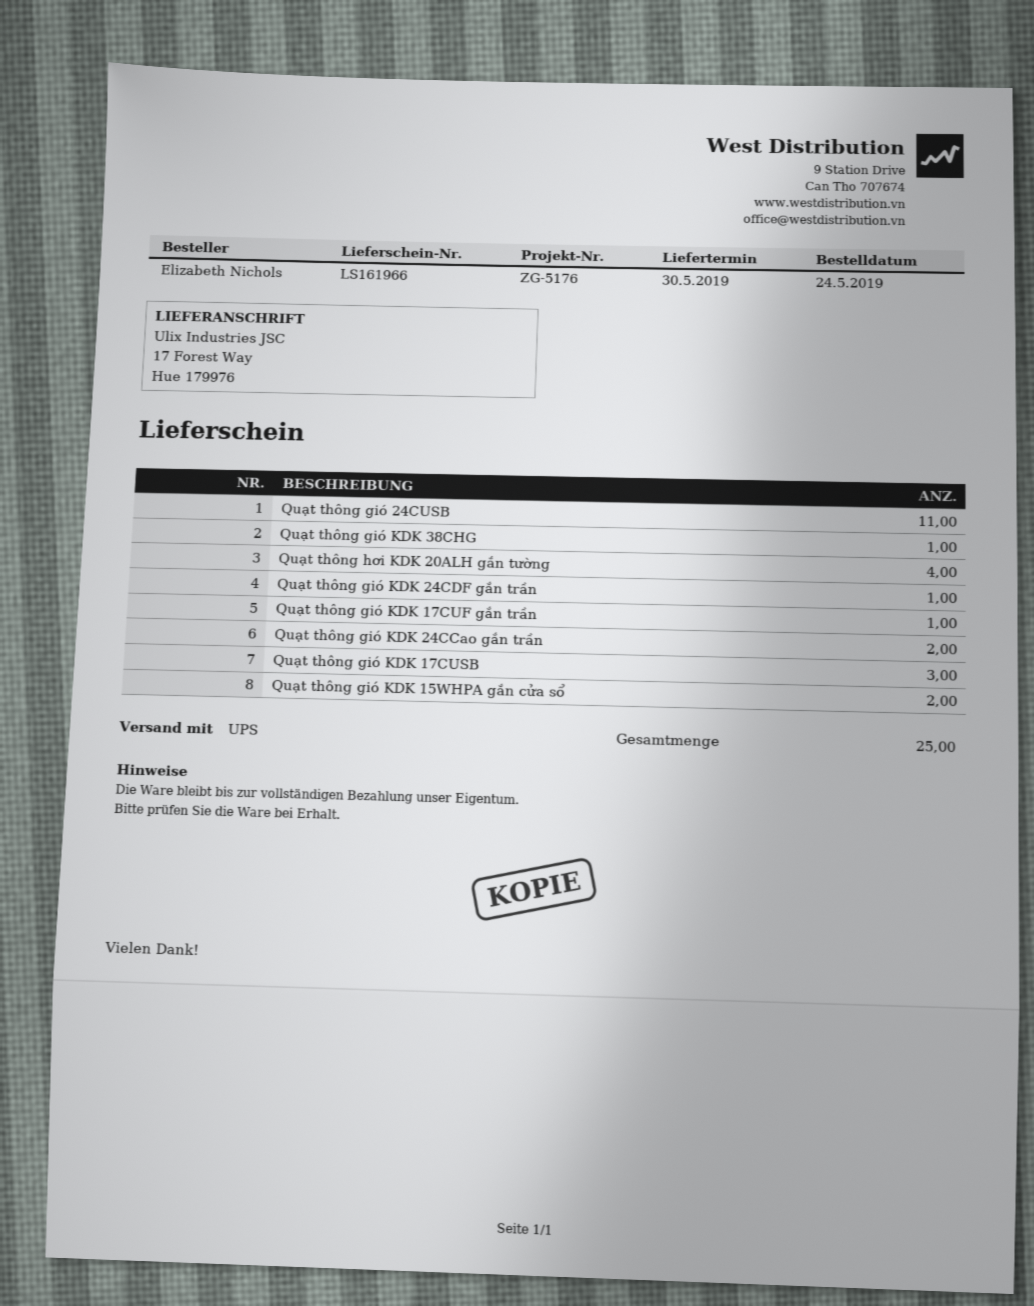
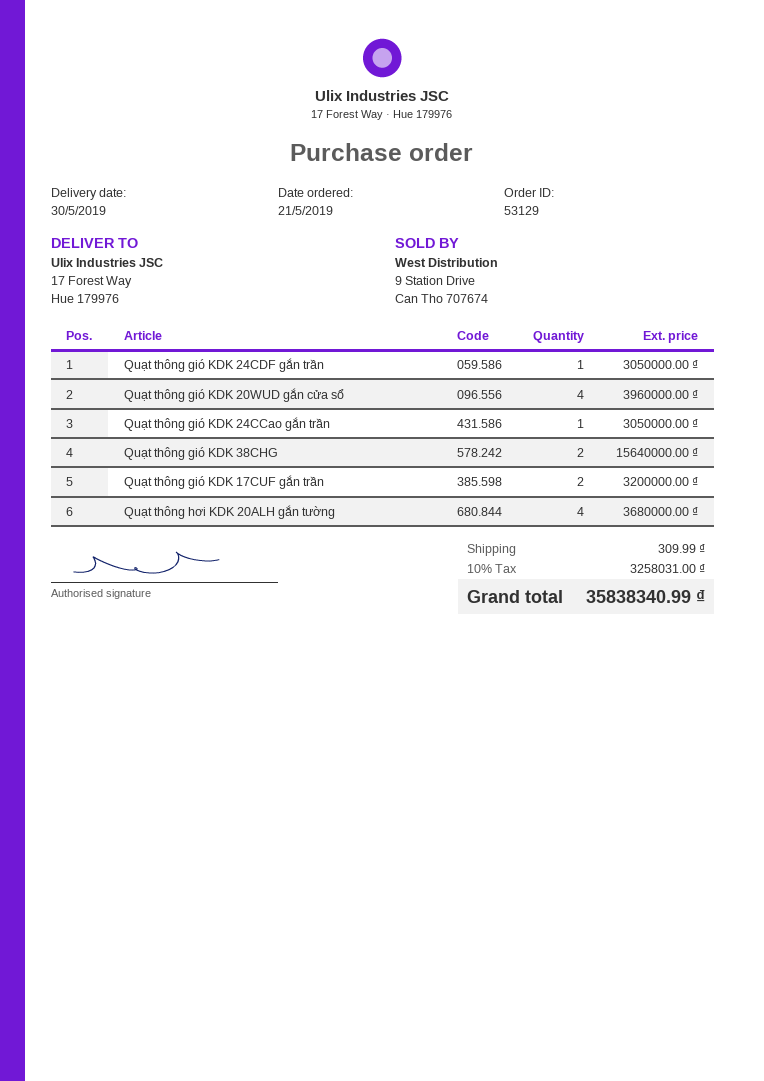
order date: 2019-05-24 -> 2019-05-21
Quạt thông gió 24CUSB: 11 -> none
Quạt thông gió KDK 38CHG: 1 -> 2
Quạt thông gió KDK 17CUF gắn trần: 1 -> 2
Quạt thông gió KDK 24CCao gắn trần: 2 -> 1
Quạt thông gió KDK 17CUSB: 3 -> none
Quạt thông gió KDK 15WHPA gắn cửa sổ: 2 -> none
Quạt thông gió KDK 20WUD gắn cửa sổ: none -> 4

